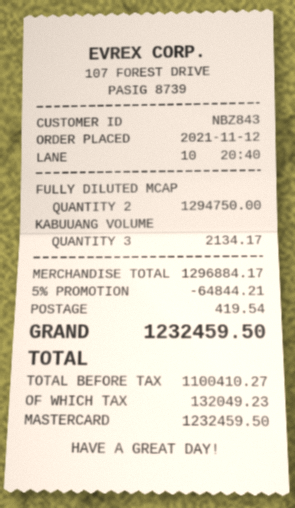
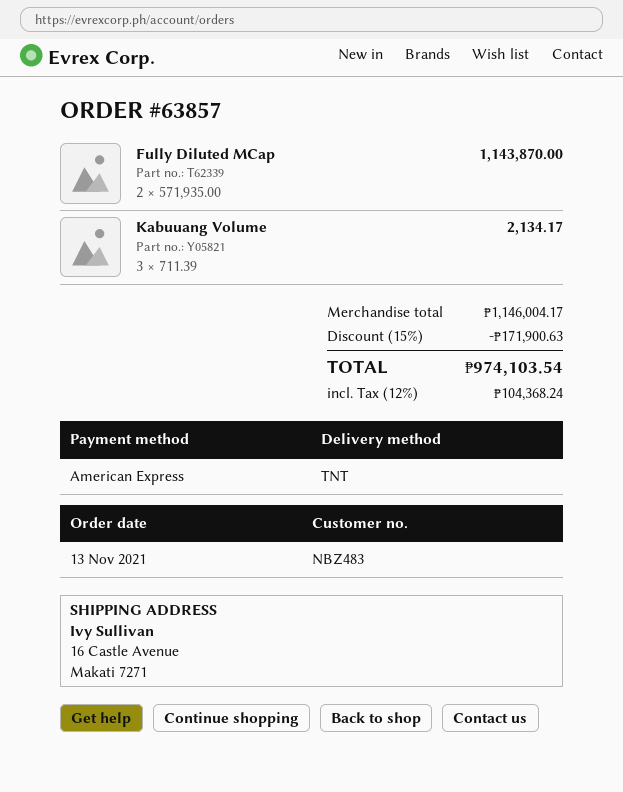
order date: 2021-11-12 -> 2021-11-13
customer number: NBZ843 -> NBZ483
payment method: Mastercard -> American Express
FULLY DILUTED MCAP: 2 for 1294750.00 -> 2 for 1143870.00
subtotal: 1296884.17 -> 1146004.17
discount: 5% = 64844.21 -> 15% = 171900.63
shipping: 419.54 -> none
tax: 132049.23 -> 104368.24
total: 1232459.50 -> 974103.54

